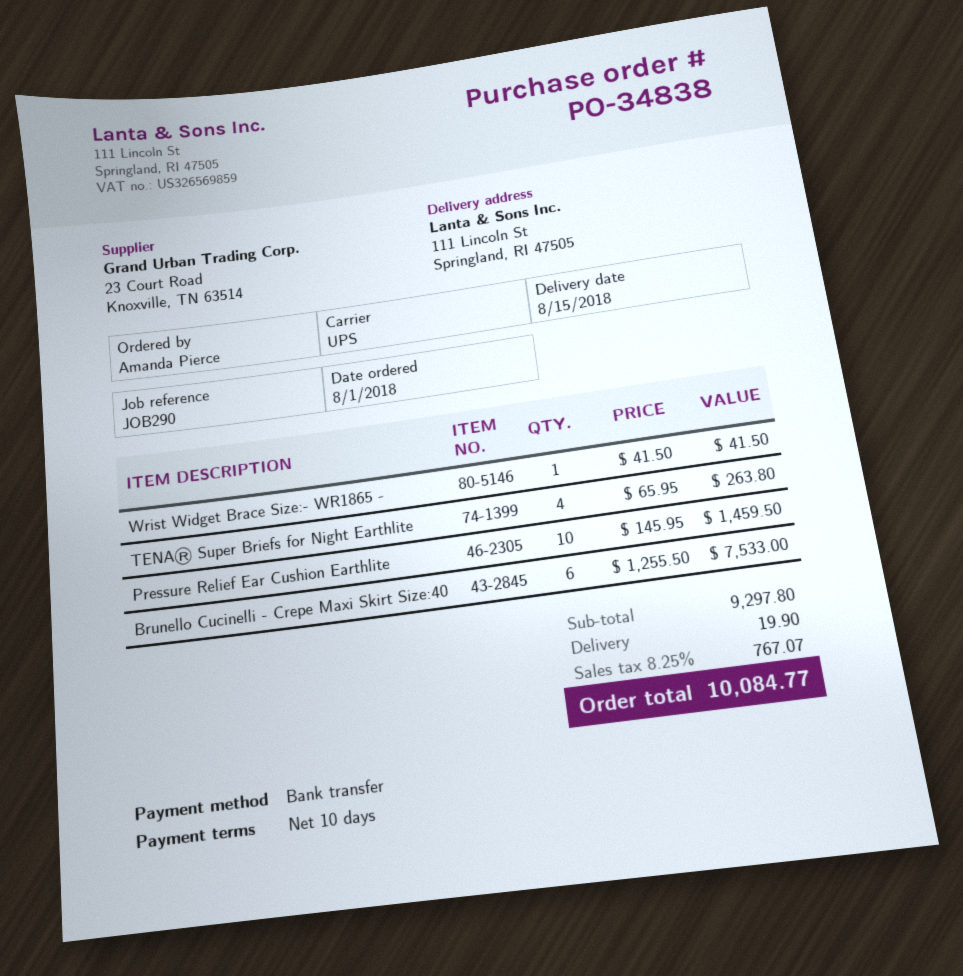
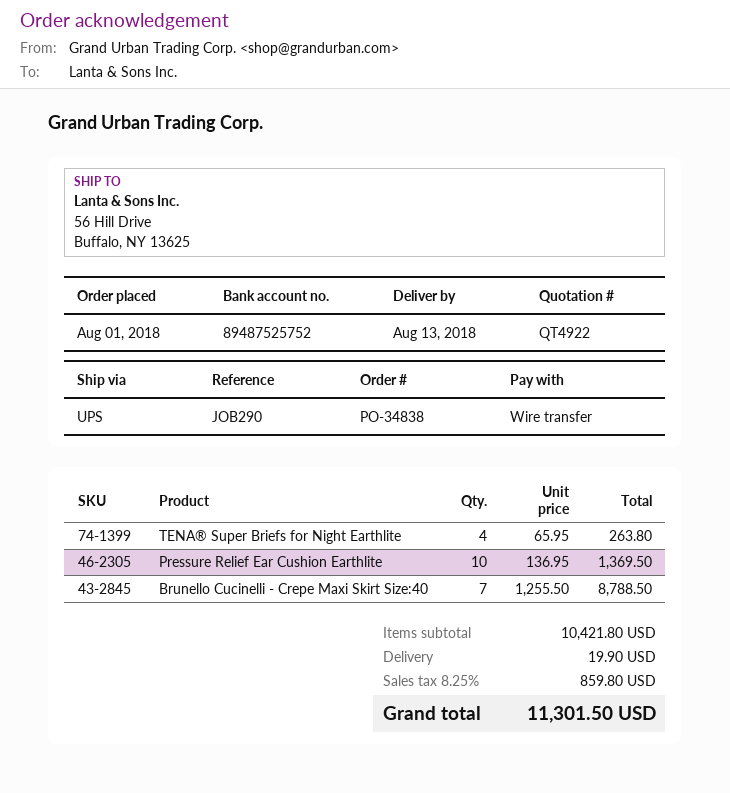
delivery date: 2018-08-15 -> 2018-08-13
ship to: 111 Lincoln St, Springland, RI 47505 -> 56 Hill Drive, Buffalo, NY 13625
Wrist Widget Brace Size:- WR1865 -: 1 x 41.50 = 41.50 -> none
Pressure Relief Ear Cushion Earthlite: 10 x 145.95 = 1459.50 -> 10 x 136.95 = 1369.50
Brunello Cucinelli - Crepe Maxi Skirt Size:40: 6 x 1255.50 = 7533.00 -> 7 x 1255.50 = 8788.50
subtotal: 9297.80 -> 10421.80
tax: 8.25% = 767.07 -> 8.25% = 859.80
total: 10084.77 -> 11301.50

